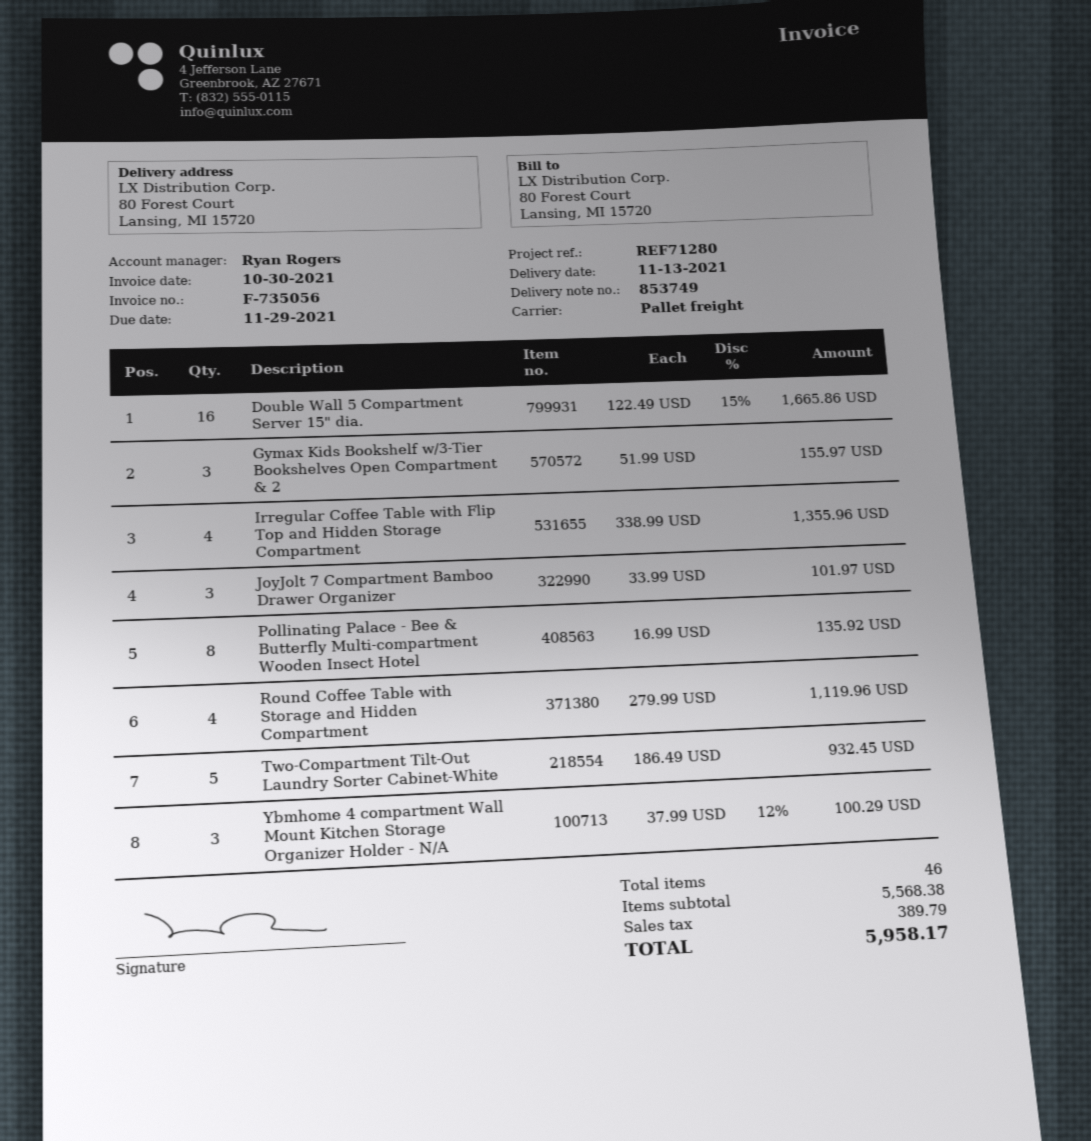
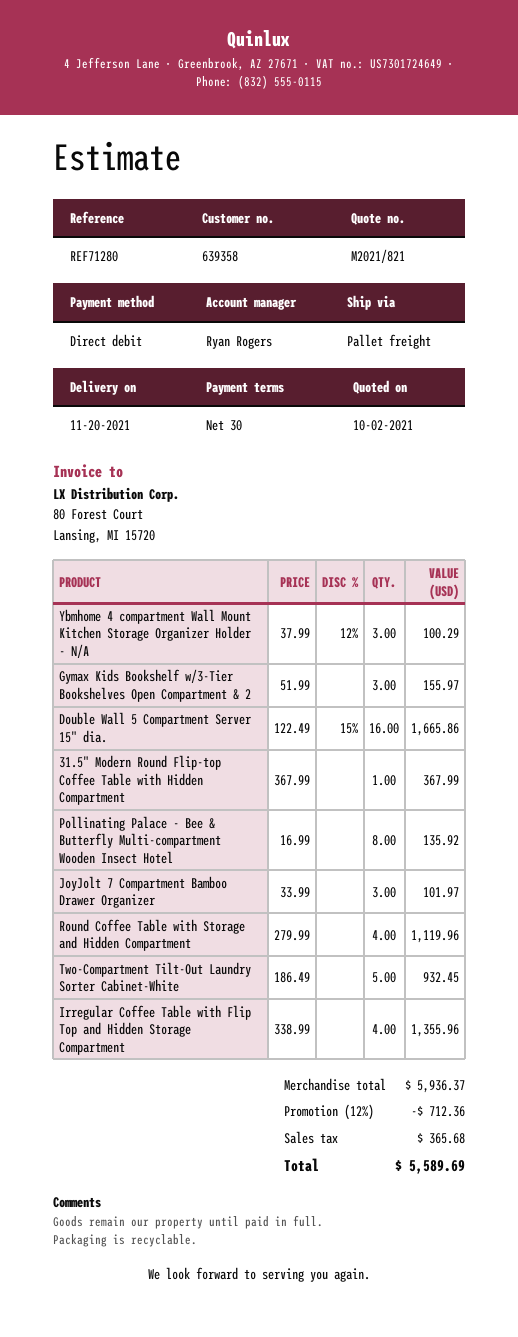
delivery date: 2021-11-13 -> 2021-11-20
31.5" Modern Round Flip-top Coffee Table with Hidden Compartment: none -> 1 x 367.99 = 367.99
subtotal: 5568.38 -> 5936.37
discount: none -> 12% = 712.36
tax: 389.79 -> 365.68
total: 5958.17 -> 5589.69

